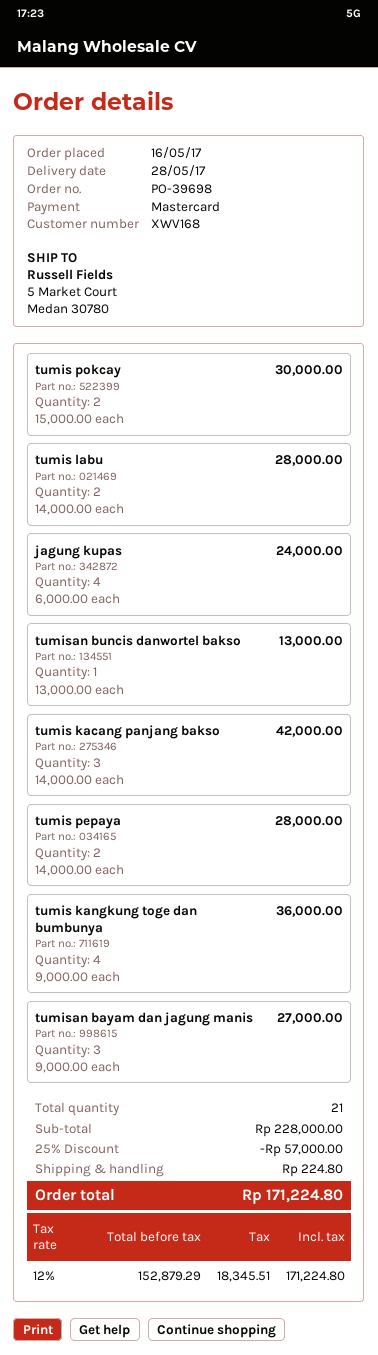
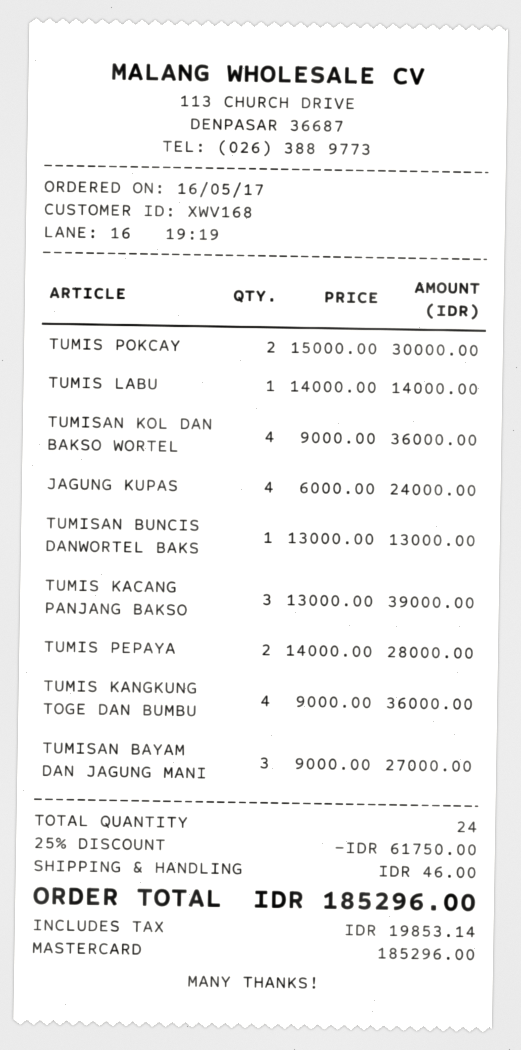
tumis labu: 2 x 14000.00 = 28000.00 -> 1 x 14000.00 = 14000.00
tumis kacang panjang bakso: 3 x 14000.00 = 42000.00 -> 3 x 13000.00 = 39000.00
TUMISAN KOL DAN BAKSO WORTEL: none -> 4 x 9000.00 = 36000.00
total quantity: 21 -> 24
discount: 25% = 57000.00 -> 25% = 61750.00
shipping: 224.80 -> 46.00
tax: 18345.51 -> 19853.14
total: 171224.80 -> 185296.00

